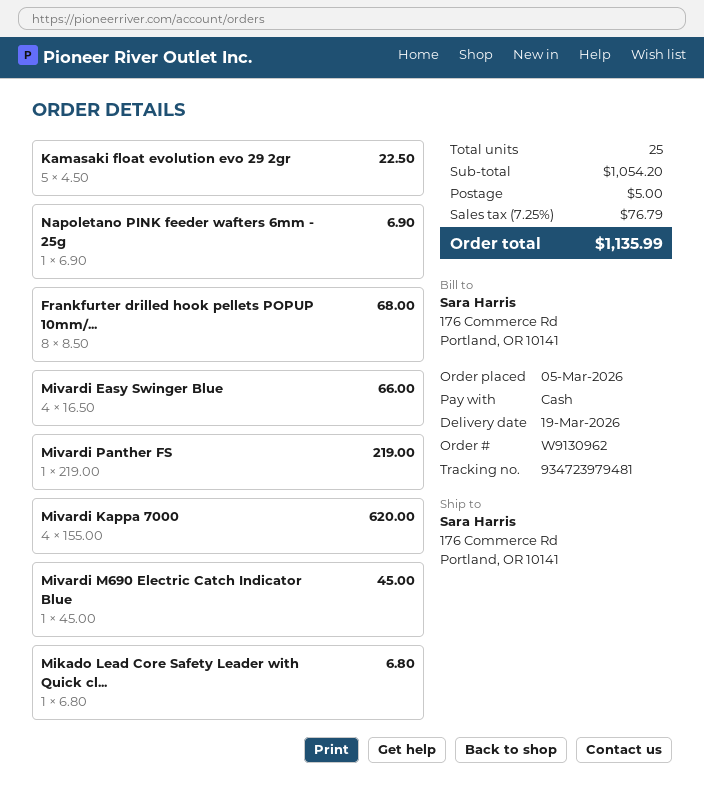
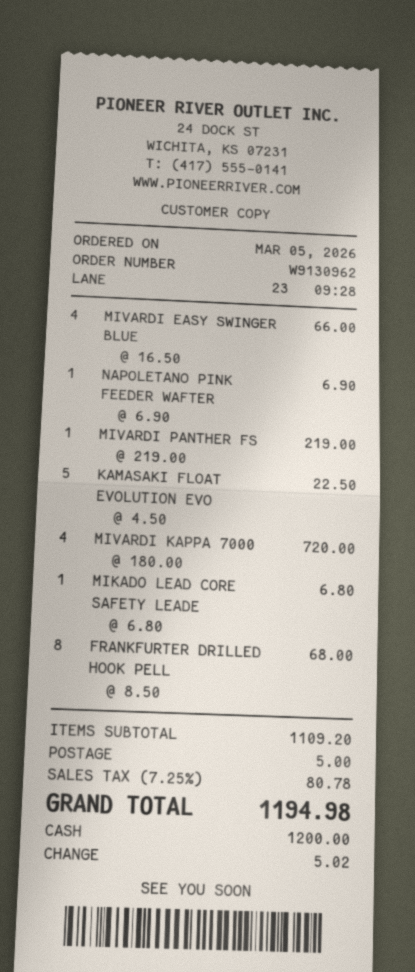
Mivardi Kappa 7000: 4 x 155.00 = 620.00 -> 4 x 180.00 = 720.00
Mivardi M690 Electric Catch Indicator Blue: 1 x 45.00 = 45.00 -> none
subtotal: 1054.20 -> 1109.20
tax: 7.25% = 76.79 -> 7.25% = 80.78
total: 1135.99 -> 1194.98

